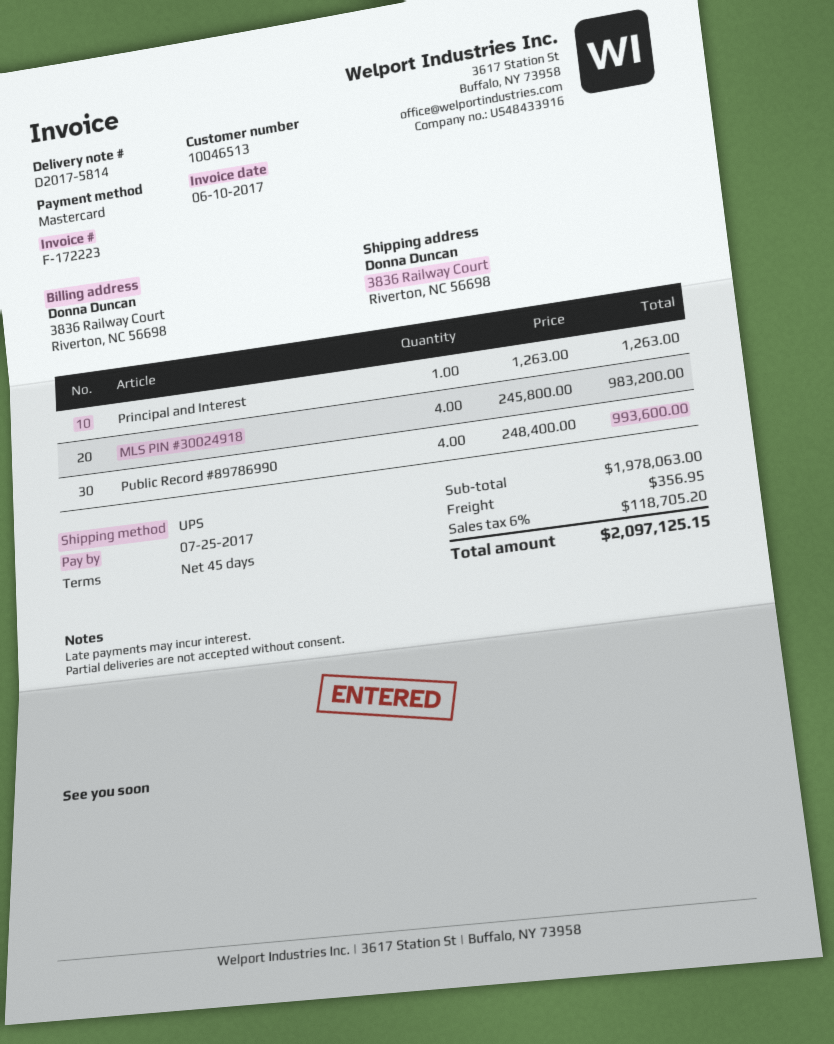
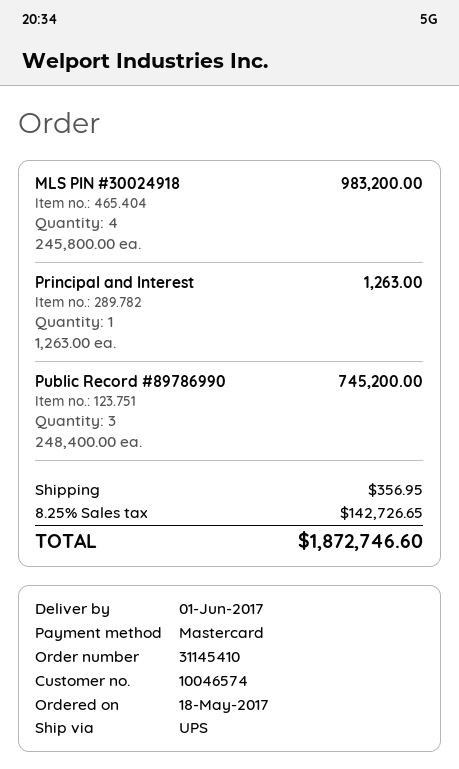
customer number: 10046513 -> 10046574
Public Record #89786990: 4 x 248400.00 = 993600.00 -> 3 x 248400.00 = 745200.00
tax: 6% = 118705.20 -> 8.25% = 142726.65
total: 2097125.15 -> 1872746.60

